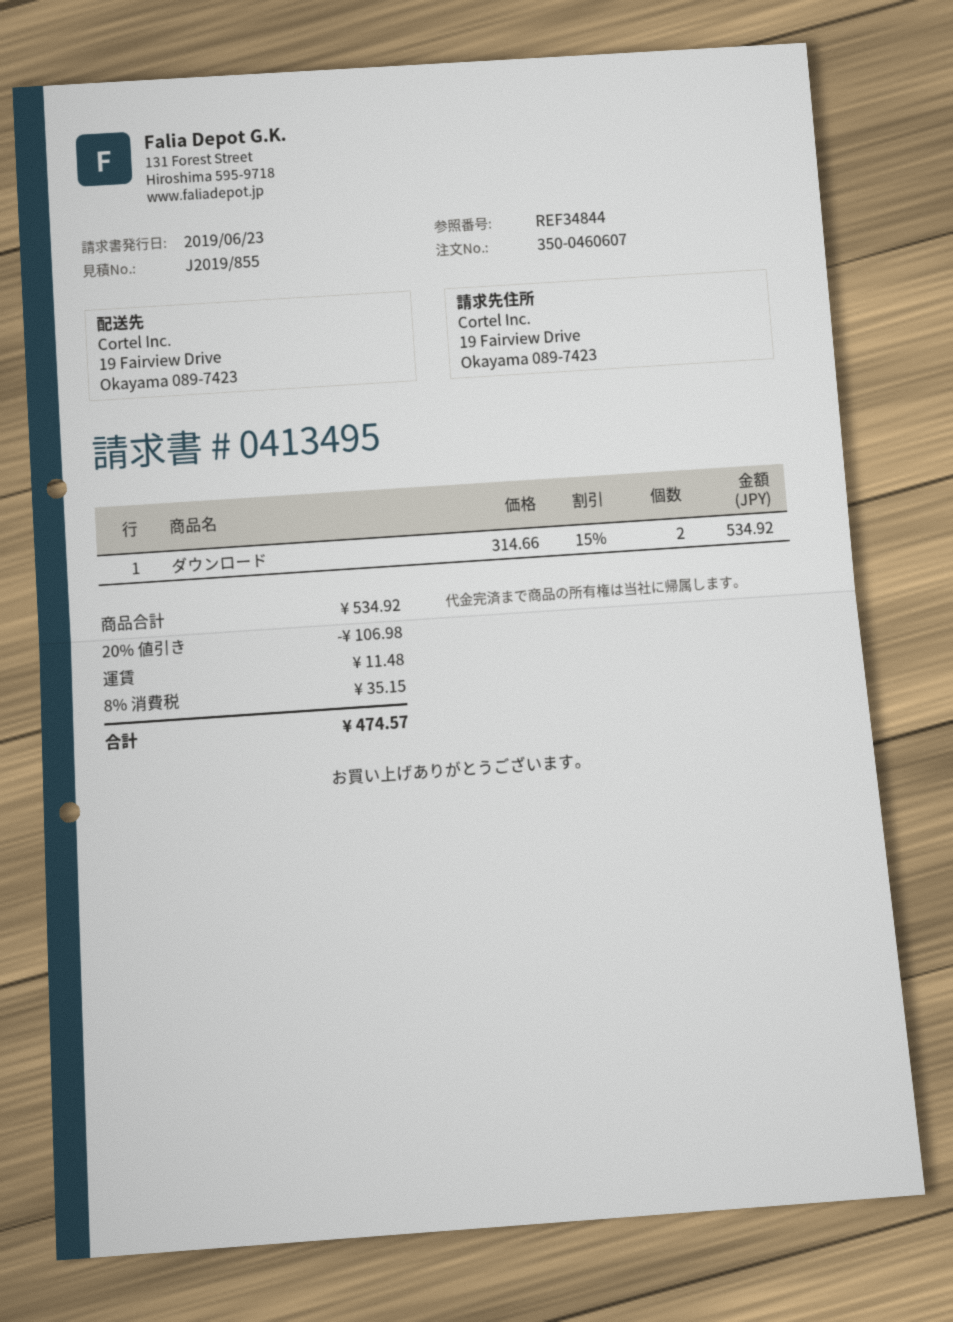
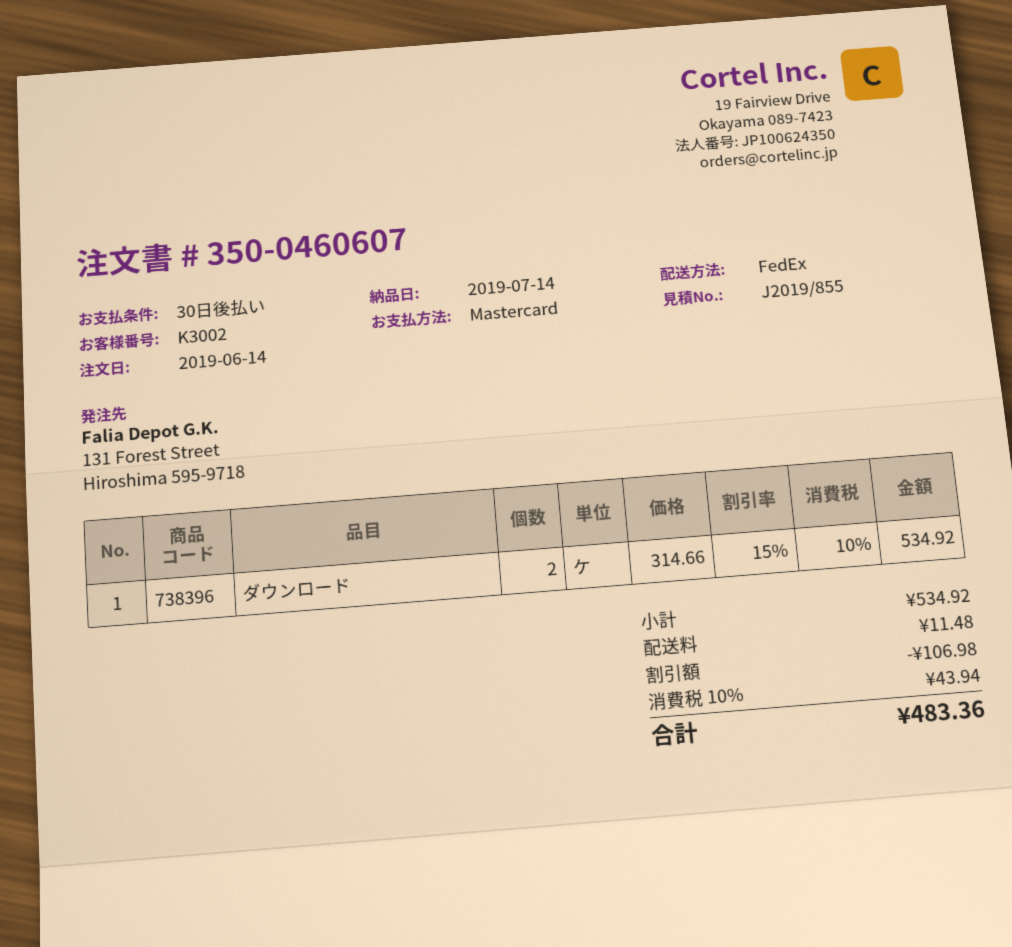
tax: 8% = 35.15 -> 10% = 43.94
total: 474.57 -> 483.36

